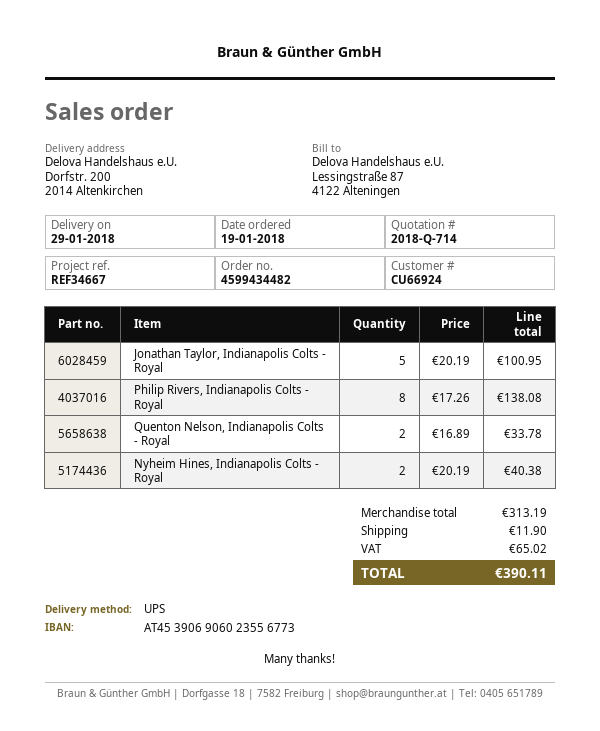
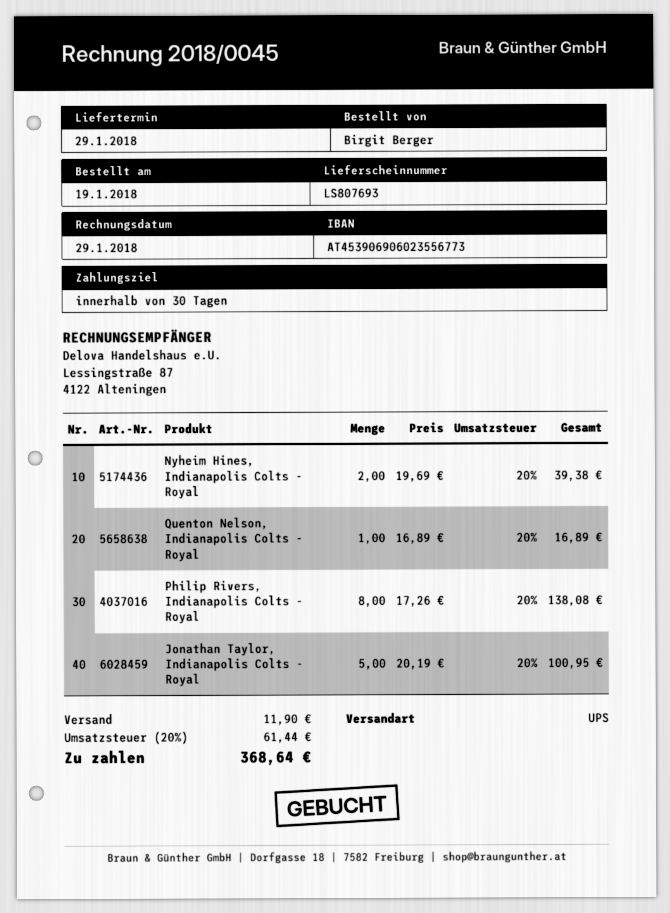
Quenton Nelson, Indianapolis Colts - Royal: 2 x 16.89 = 33.78 -> 1 x 16.89 = 16.89
Nyheim Hines, Indianapolis Colts - Royal: 2 x 20.19 = 40.38 -> 2 x 19.69 = 39.38
tax: 65.02 -> 61.44
total: 390.11 -> 368.64

